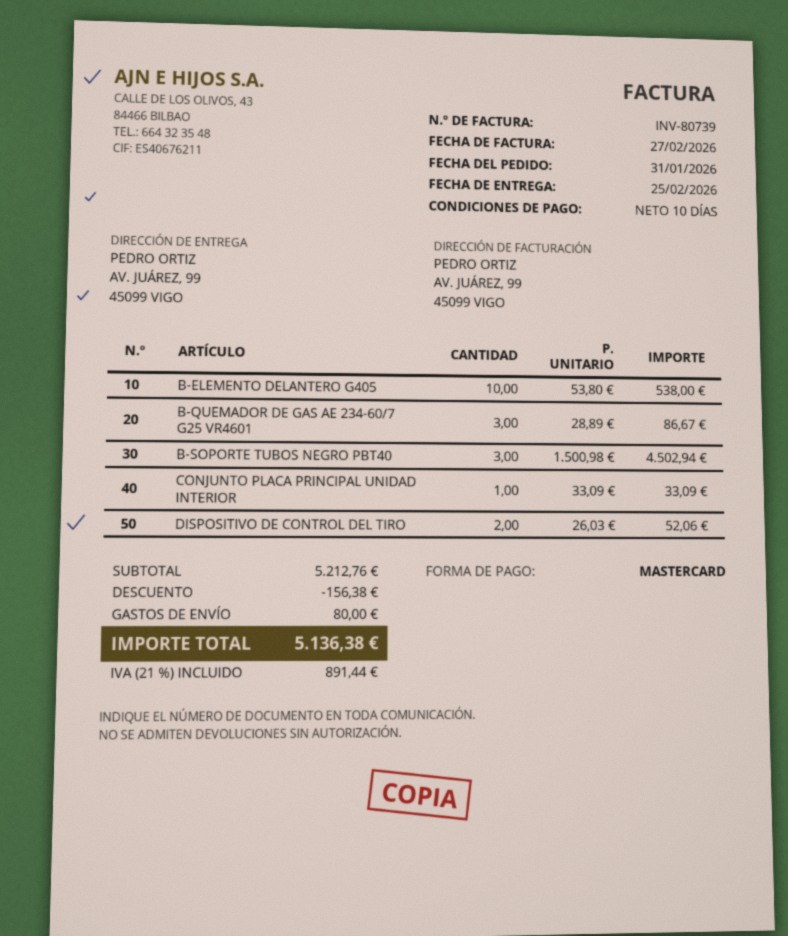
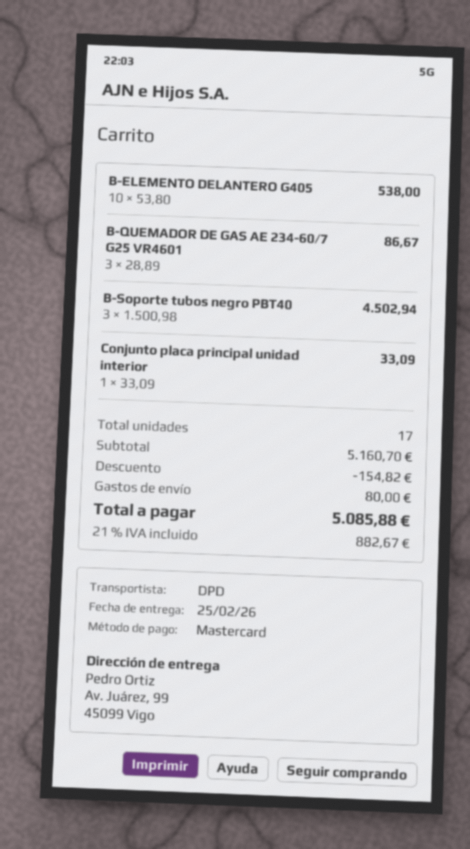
DISPOSITIVO DE CONTROL DEL TIRO: 2 x 26.03 = 52.06 -> none
subtotal: 5212.76 -> 5160.70
discount: 156.38 -> 154.82
tax: 21% = 891.44 -> 21% = 882.67
total: 5136.38 -> 5085.88

